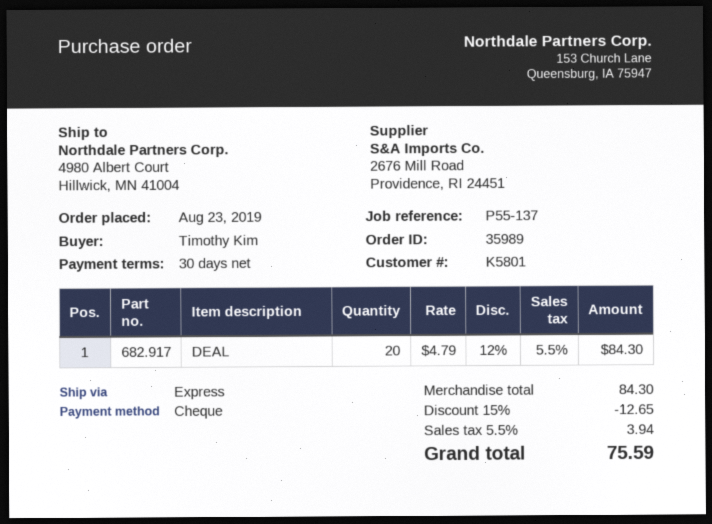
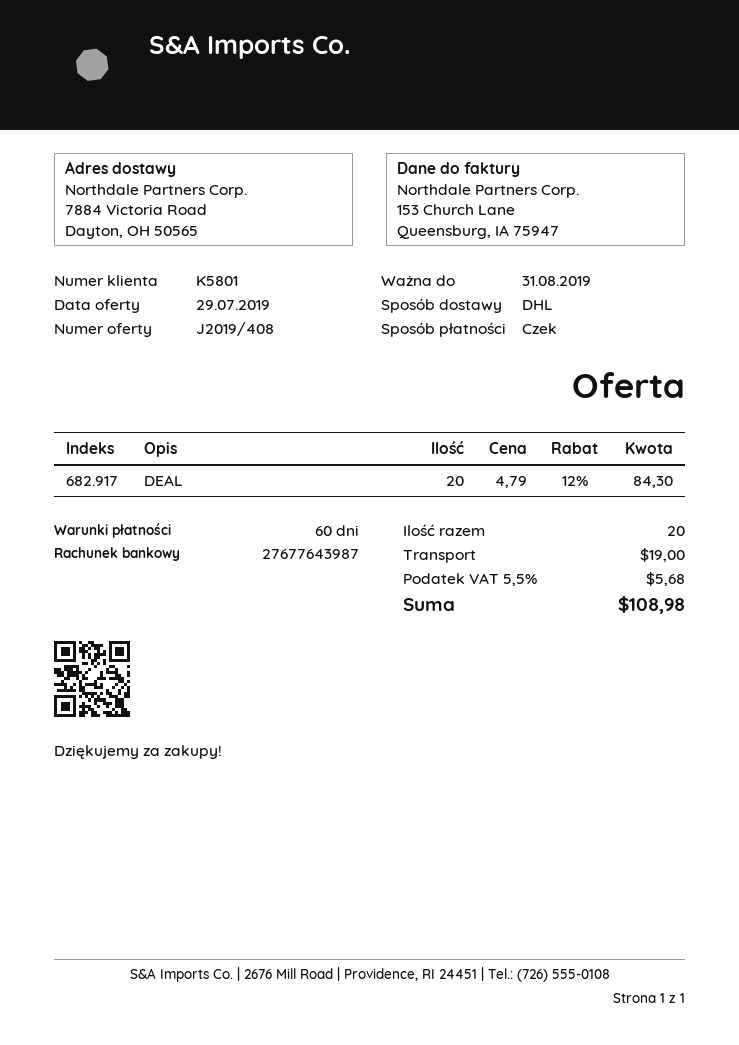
payment terms: 30 days -> 60 days
shipping method: express -> DHL
ship to: 4980 Albert Court, Hillwick, MN 41004 -> 7884 Victoria Road, Dayton, OH 50565
discount: 15% = 12.65 -> none
shipping: none -> 19.00
tax: 5.5% = 3.94 -> 5.5% = 5.68
total: 75.59 -> 108.98

